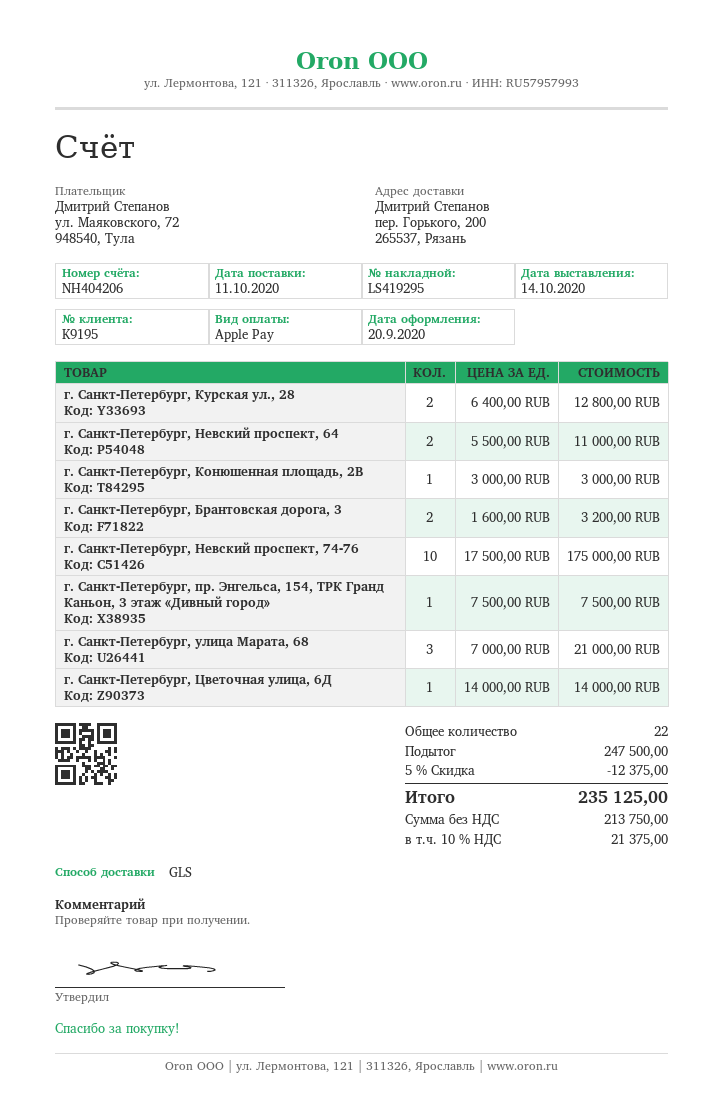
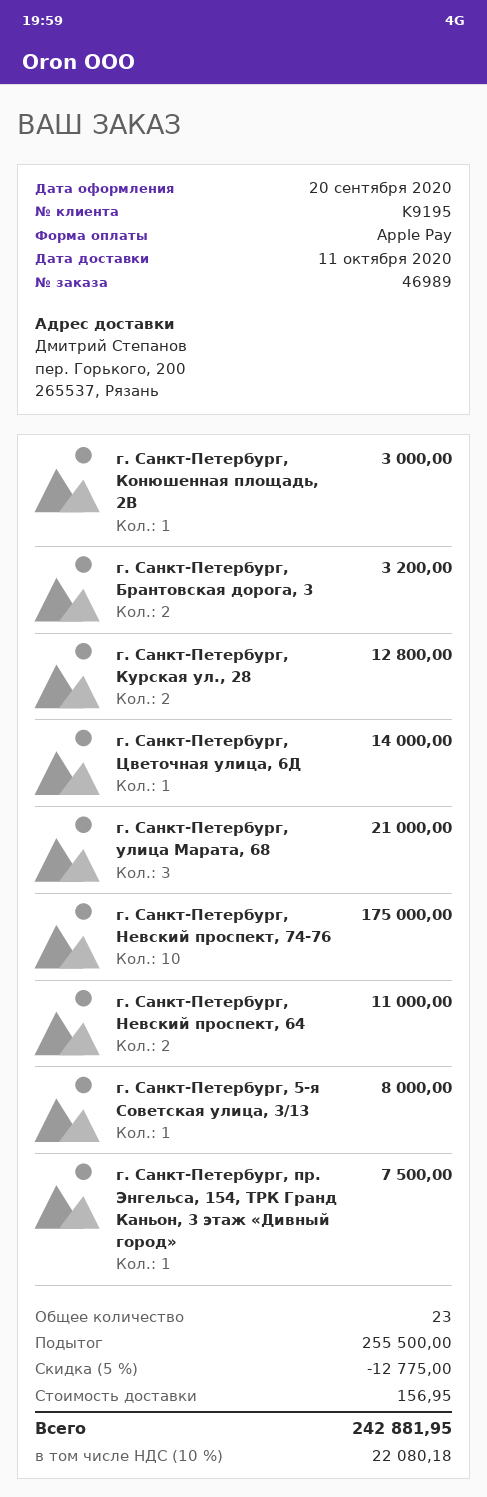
г. Санкт-Петербург, 5-я Советская улица, 3/13: none -> 1 for 8000.00
total quantity: 22 -> 23
subtotal: 247500.00 -> 255500.00
discount: 5% = 12375.00 -> 5% = 12775.00
shipping: none -> 156.95
tax: 10% = 21375.00 -> 10% = 22080.18
total: 235125.00 -> 242881.95

